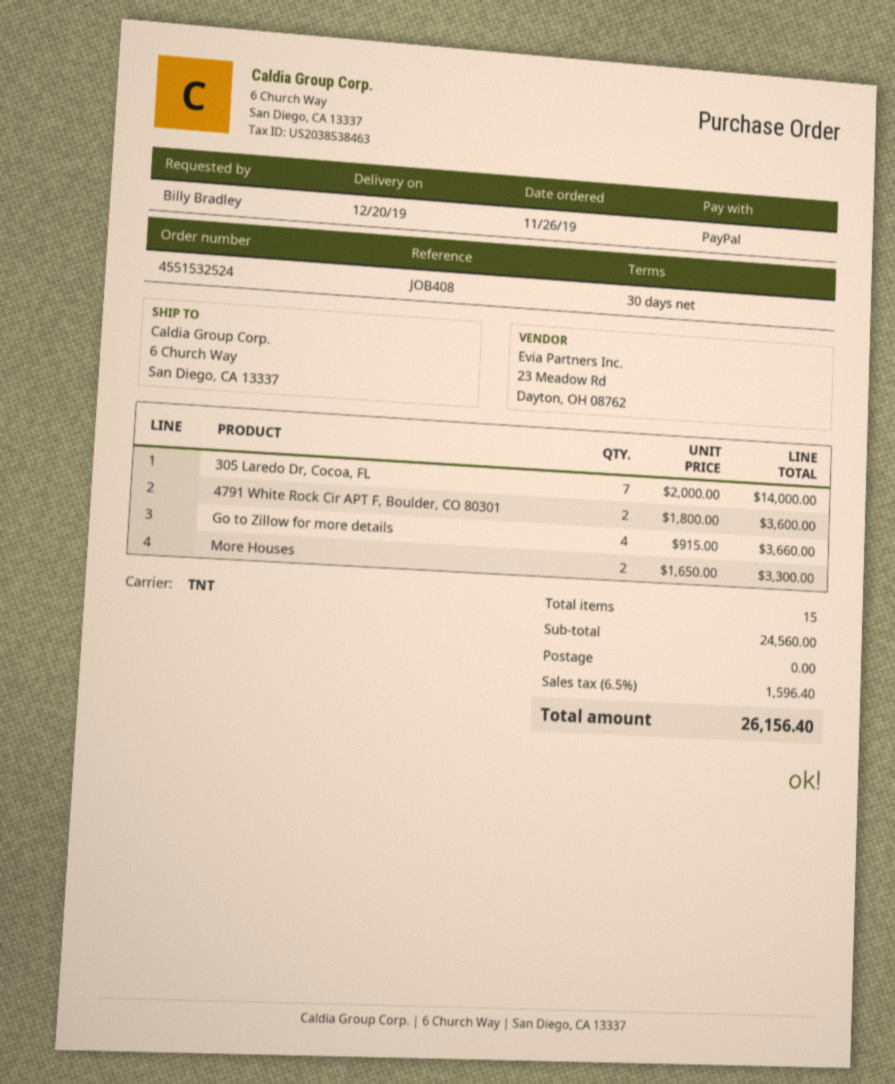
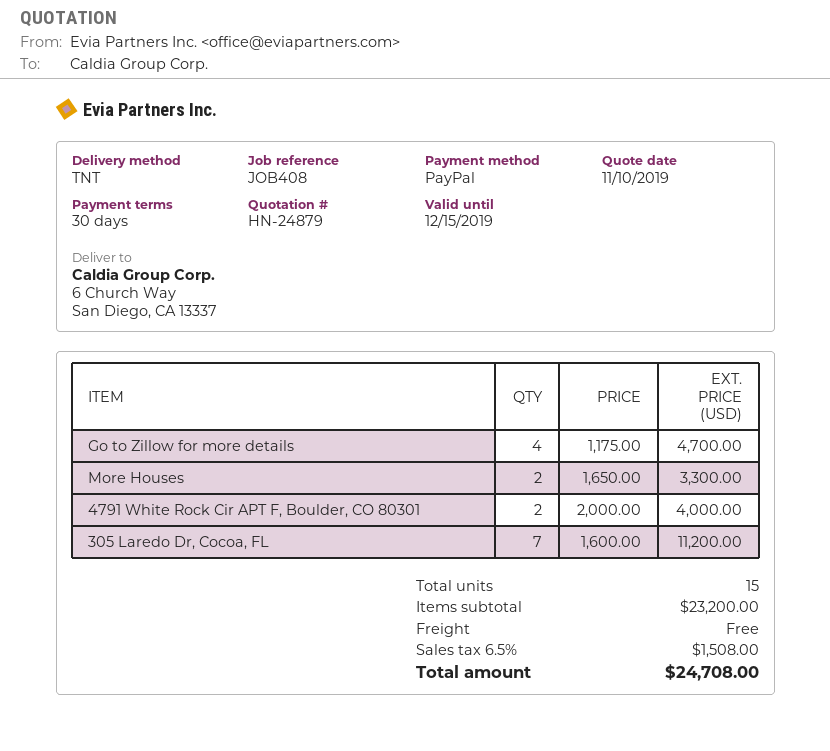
305 Laredo Dr, Cocoa, FL: 7 x 2000.00 = 14000.00 -> 7 x 1600.00 = 11200.00
4791 White Rock Cir APT F, Boulder, CO 80301: 2 x 1800.00 = 3600.00 -> 2 x 2000.00 = 4000.00
Go to Zillow for more details: 4 x 915.00 = 3660.00 -> 4 x 1175.00 = 4700.00
subtotal: 24560.00 -> 23200.00
tax: 6.5% = 1596.40 -> 6.5% = 1508.00
total: 26156.40 -> 24708.00

